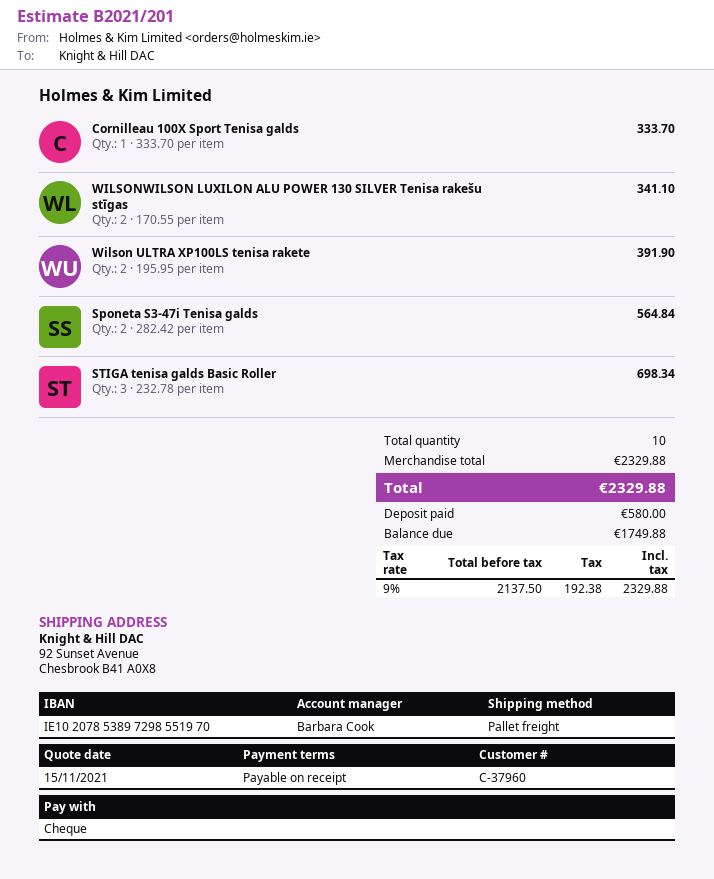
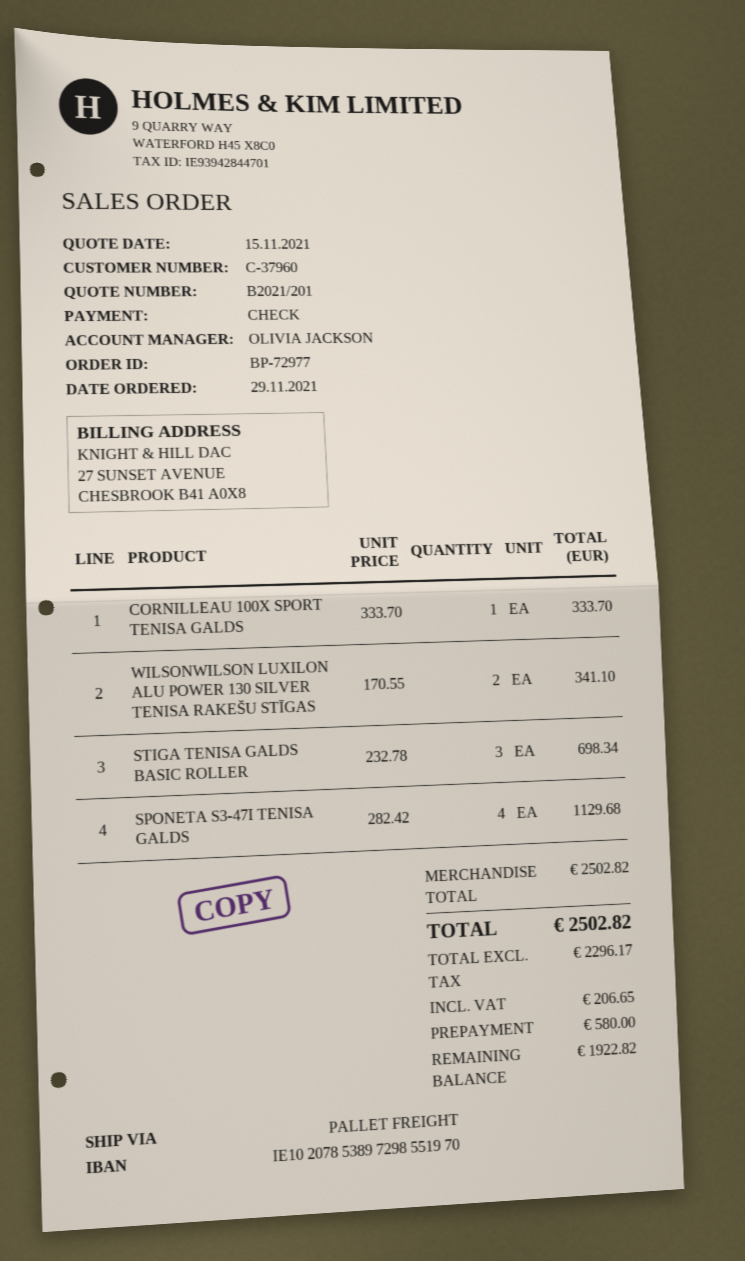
sales rep: Barbara Cook -> OLIVIA JACKSON
Wilson ULTRA XP100LS tenisa rakete: 2 x 195.95 = 391.90 -> none
Sponeta S3-47i Tenisa galds: 2 x 282.42 = 564.84 -> 4 x 282.42 = 1129.68
subtotal: 2329.88 -> 2502.82
net: 2137.50 -> 2296.17
tax: 192.38 -> 206.65
total: 2329.88 -> 2502.82
balance: 1749.88 -> 1922.82

